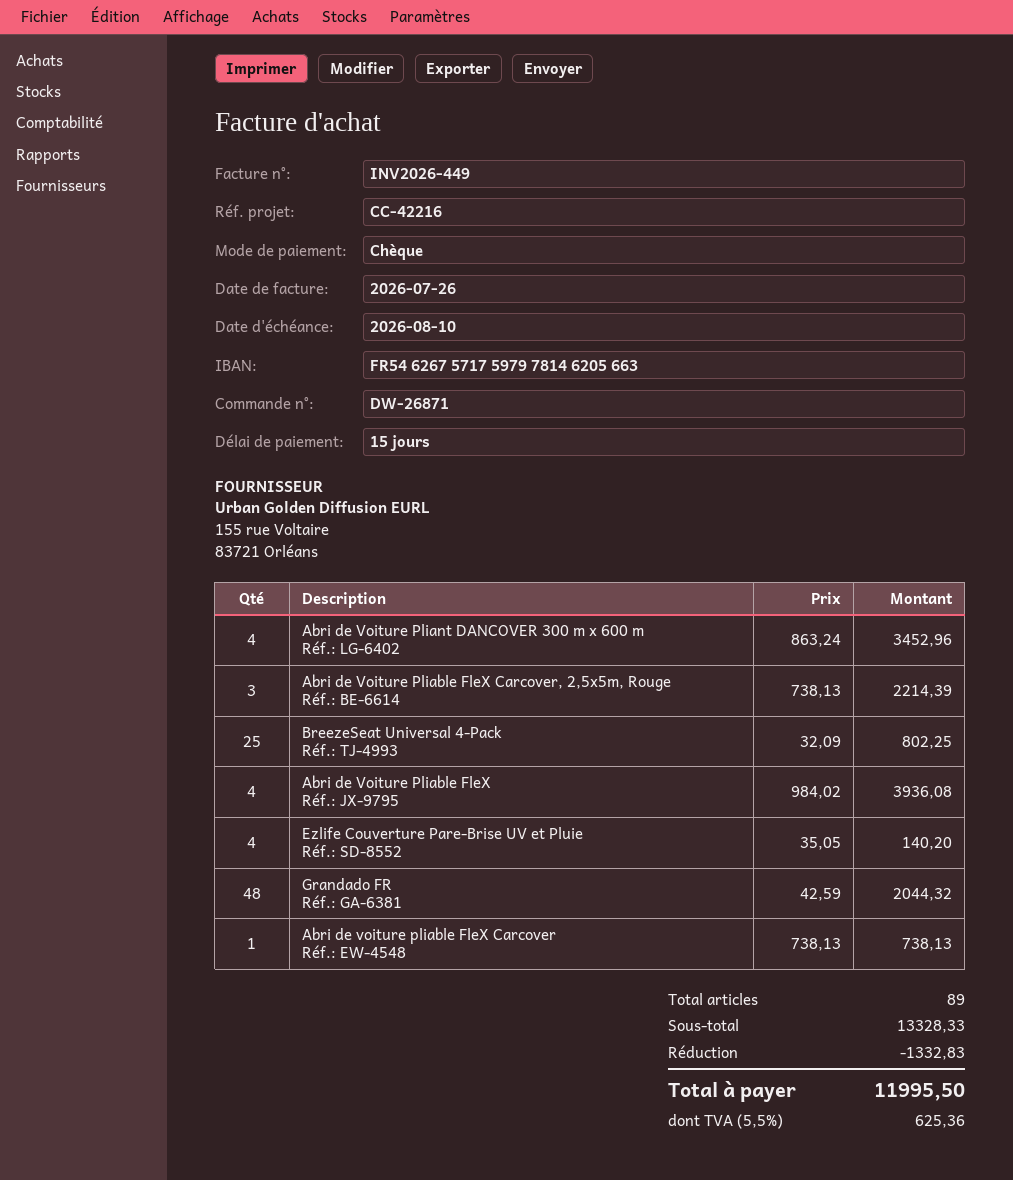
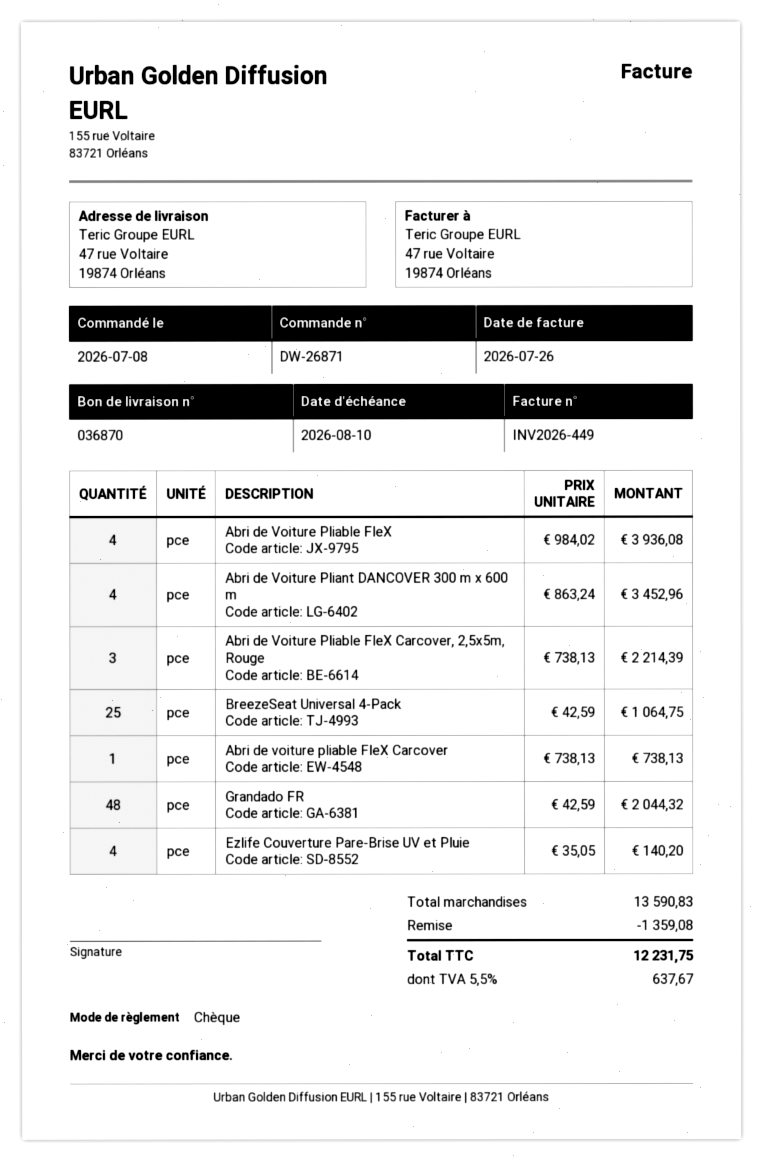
BreezeSeat Universal 4‑Pack: 25 x 32.09 = 802.25 -> 25 x 42.59 = 1064.75
subtotal: 13328.33 -> 13590.83
discount: 1332.83 -> 1359.08
tax: 5.5% = 625.36 -> 5.5% = 637.67
total: 11995.50 -> 12231.75

